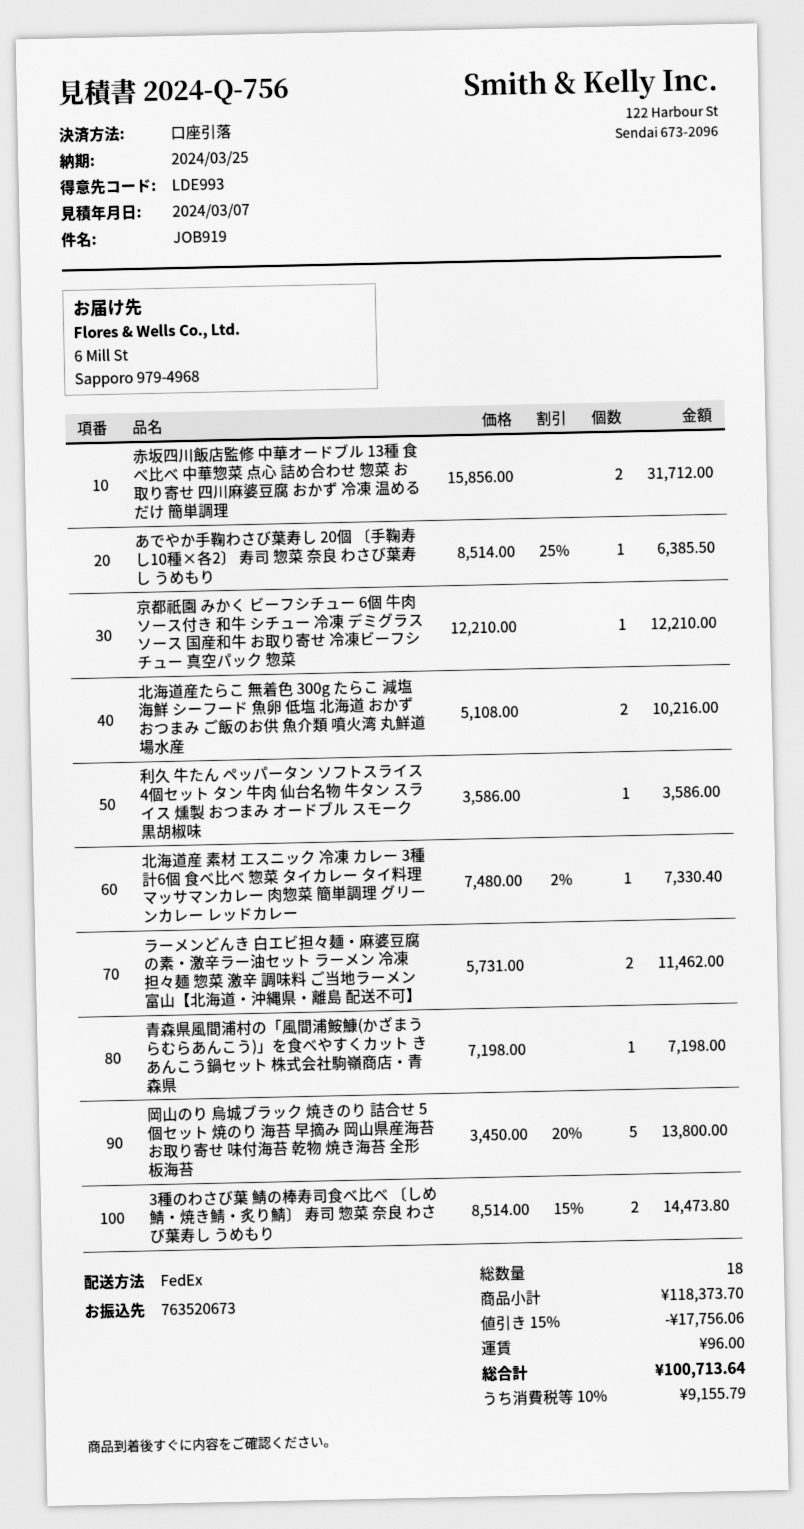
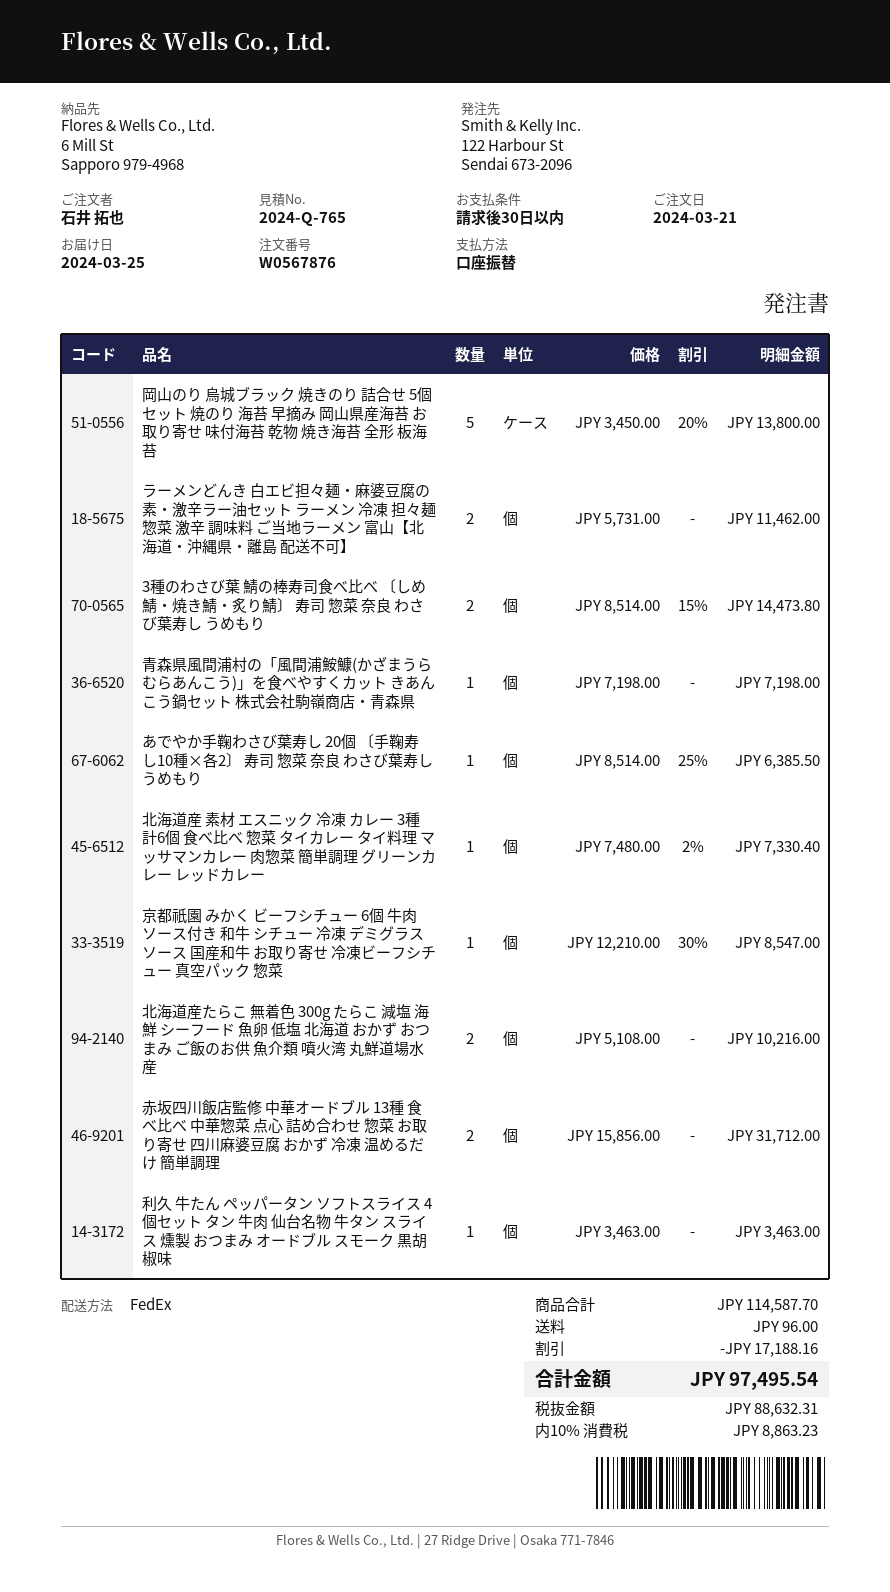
quote number: 2024-Q-756 -> 2024-Q-765
京都祇園 みかく ビーフシチュー 6個 牛肉 ソース付き 和牛 シチュー 冷凍 デミグラスソース 国産和牛 お取り寄せ 冷凍ビーフシチュー 真空パック 惣菜: 1 x 12210.00 = 12210.00 -> 1 x 12210.00 - 30% = 8547.00
利久 牛たん ペッパータン ソフトスライス 4個セット タン 牛肉 仙台名物 牛タン スライス 燻製 おつまみ オードブル スモーク 黒胡椒味: 1 x 3586.00 = 3586.00 -> 1 x 3463.00 = 3463.00
subtotal: 118373.70 -> 114587.70
discount: 17756.06 -> 17188.16
tax: 10% = 9155.79 -> 10% = 8863.23
total: 100713.64 -> 97495.54

